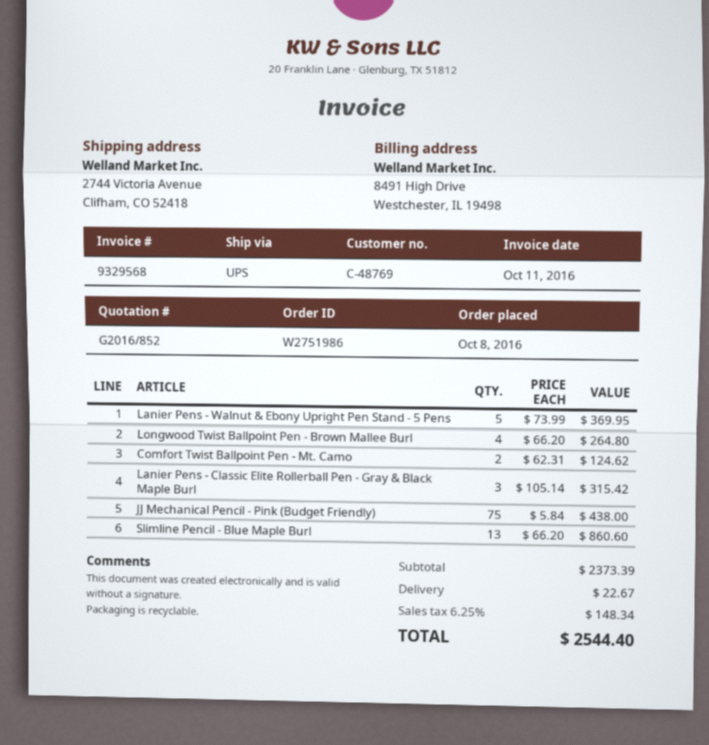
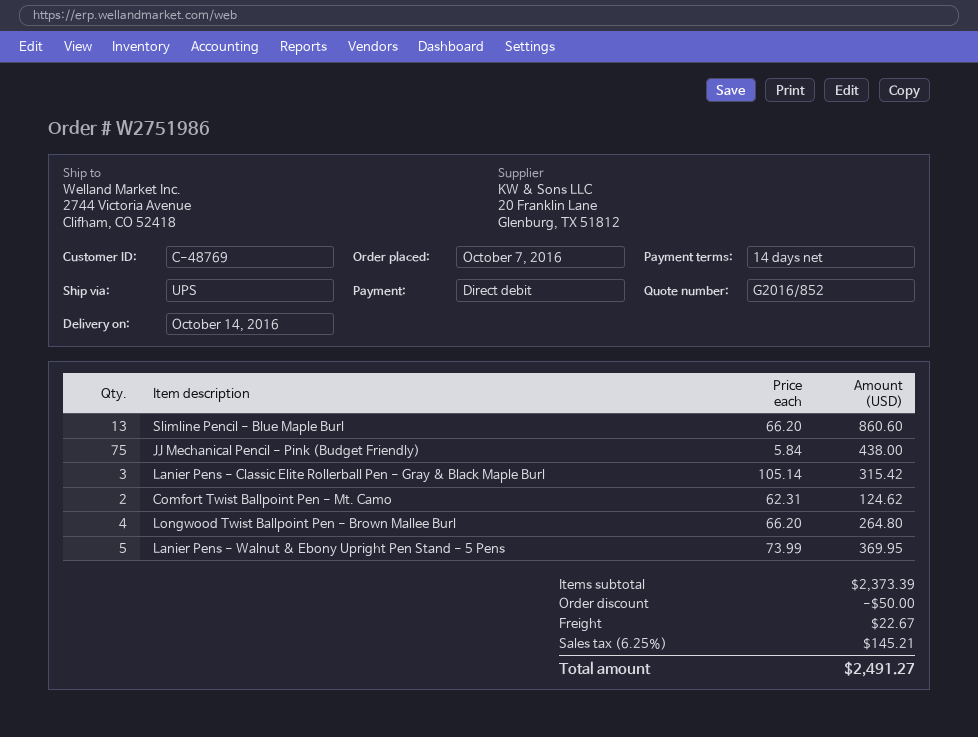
order date: 2016-10-08 -> 2016-10-07
discount: none -> 50.00
tax: 6.25% = 148.34 -> 6.25% = 145.21
total: 2544.40 -> 2491.27

